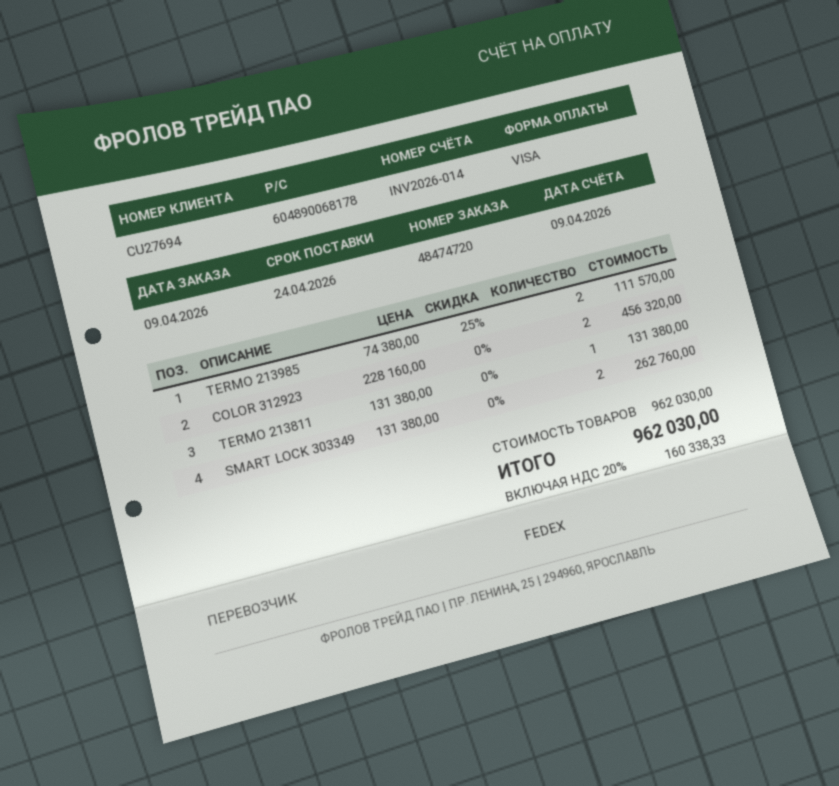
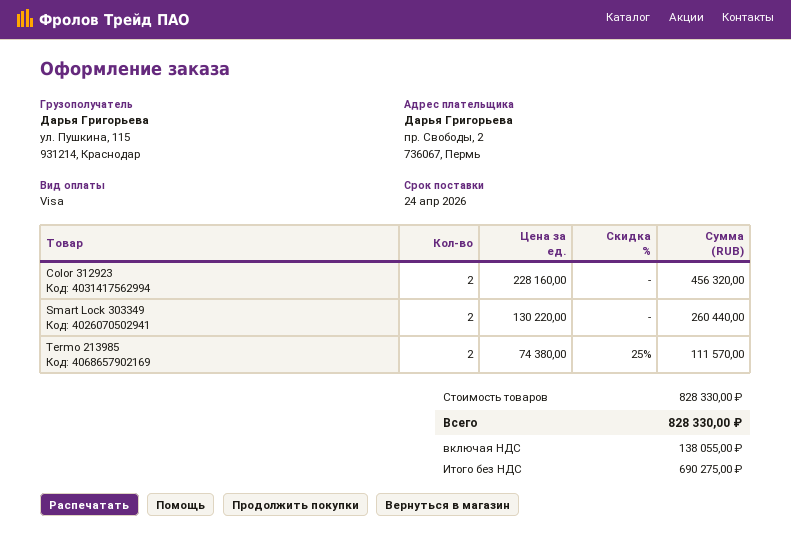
TERMO 213811: 1 x 131380.00 = 131380.00 -> none
SMART LOCK 303349: 2 x 131380.00 = 262760.00 -> 2 x 130220.00 = 260440.00
subtotal: 962030.00 -> 828330.00
tax: 160338.33 -> 138055.00
total: 962030.00 -> 828330.00

